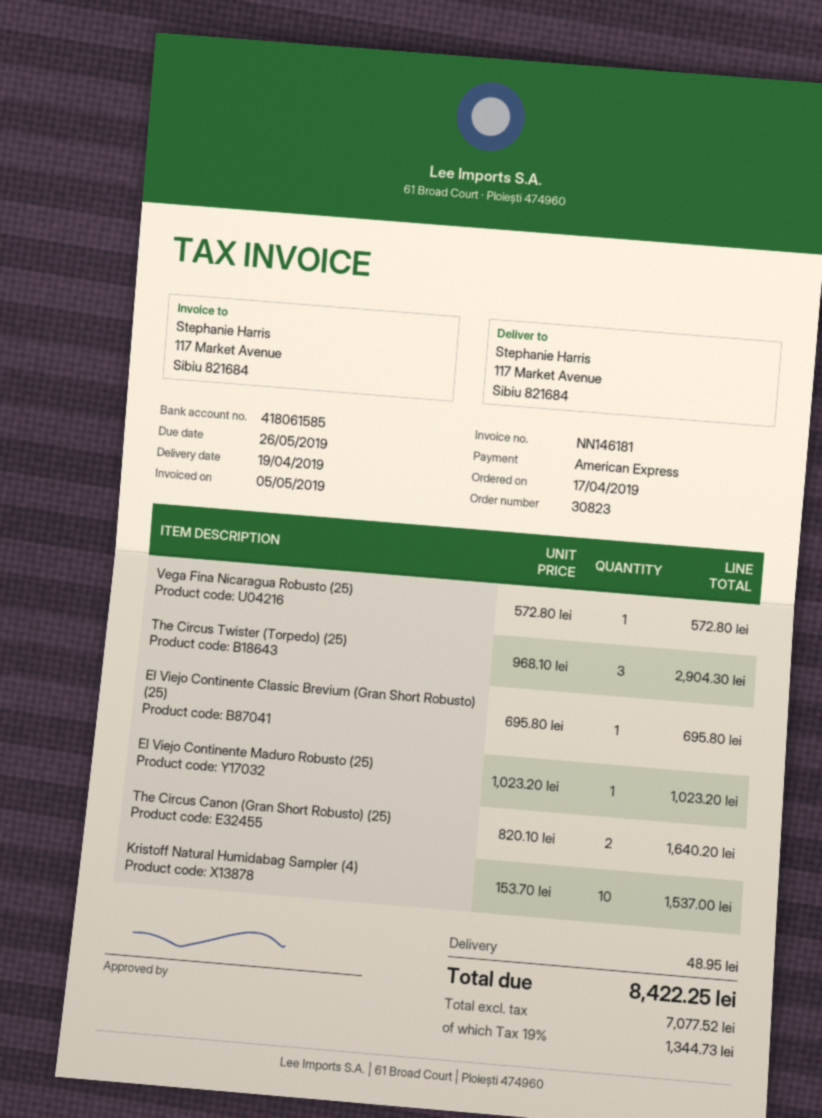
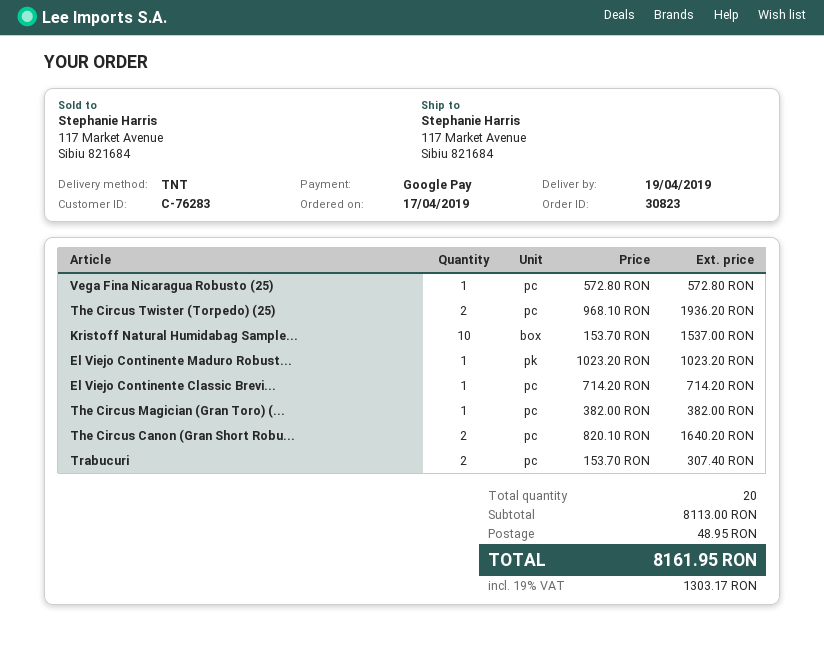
payment method: American Express -> Google Pay
The Circus Twister (Torpedo) (25): 3 x 968.10 = 2904.30 -> 2 x 968.10 = 1936.20
El Viejo Continente Classic Brevium (Gran Short Robusto) (25): 1 x 695.80 = 695.80 -> 1 x 714.20 = 714.20
The Circus Magician (Gran Toro) (...: none -> 1 x 382.00 = 382.00
Trabucuri: none -> 2 x 153.70 = 307.40
tax: 19% = 1344.73 -> 19% = 1303.17
total: 8422.25 -> 8161.95

